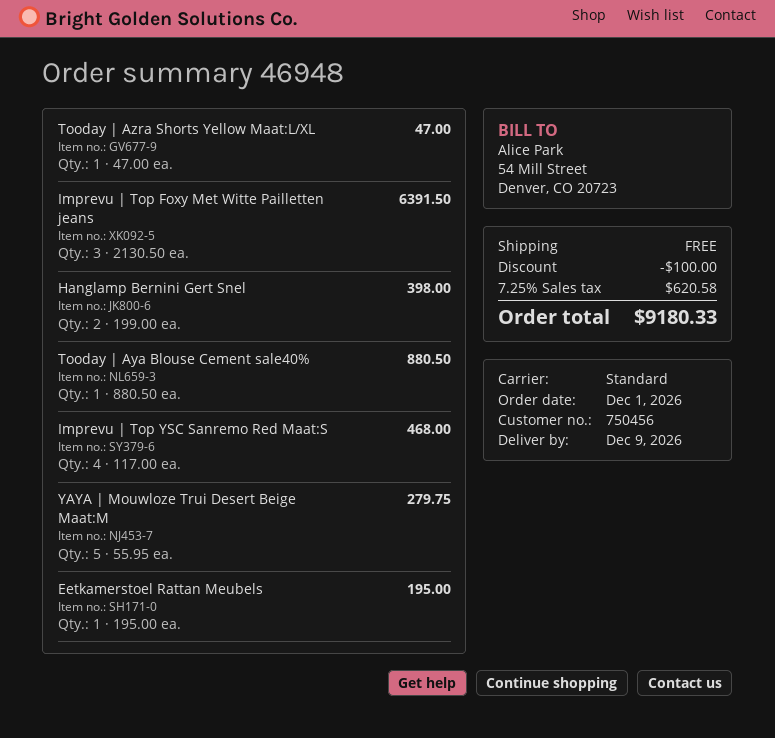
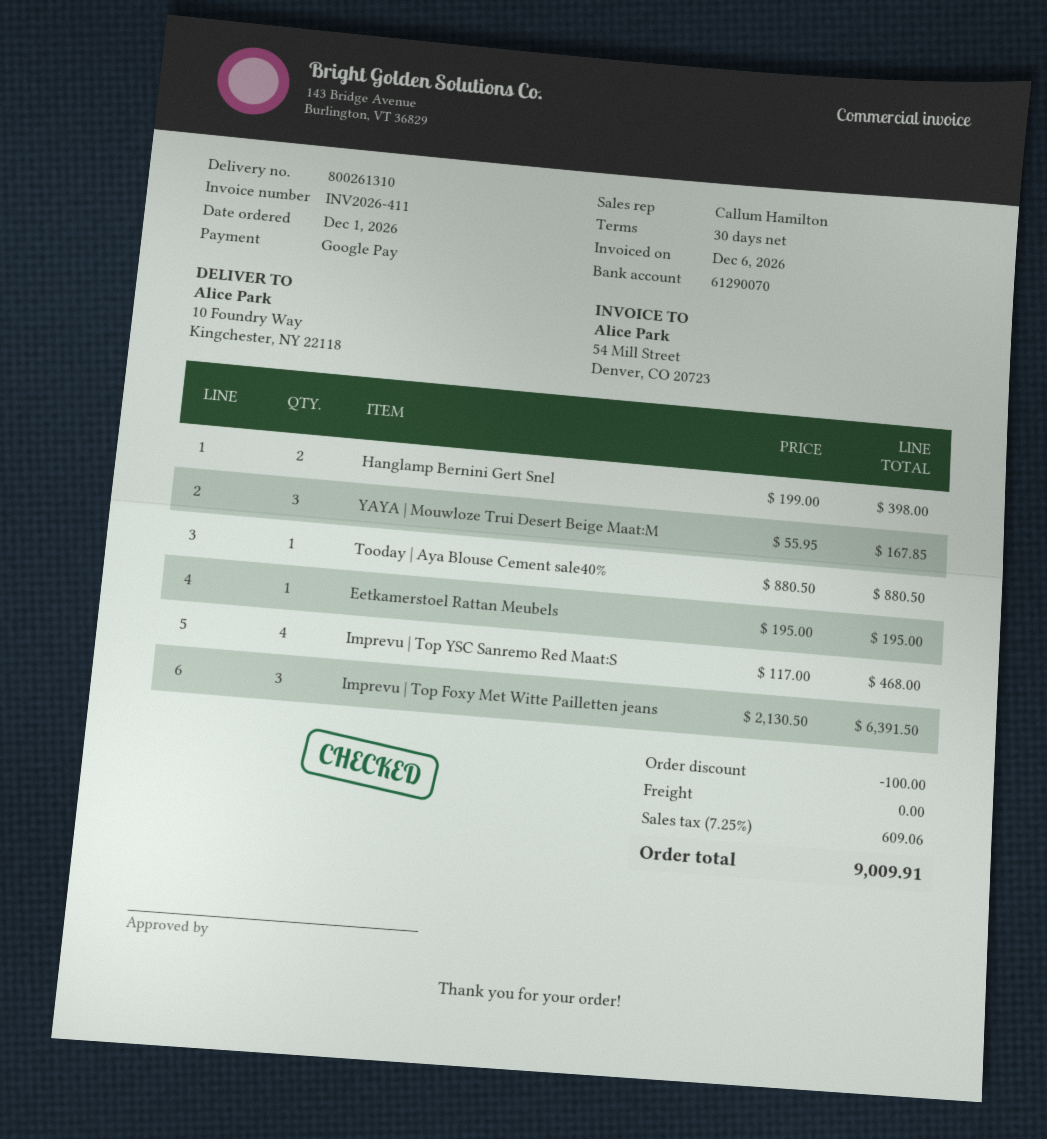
Tooday | Azra Shorts Yellow Maat:L/XL: 1 x 47.00 = 47.00 -> none
YAYA | Mouwloze Trui Desert Beige Maat:M: 5 x 55.95 = 279.75 -> 3 x 55.95 = 167.85
tax: 7.25% = 620.58 -> 7.25% = 609.06
total: 9180.33 -> 9009.91

